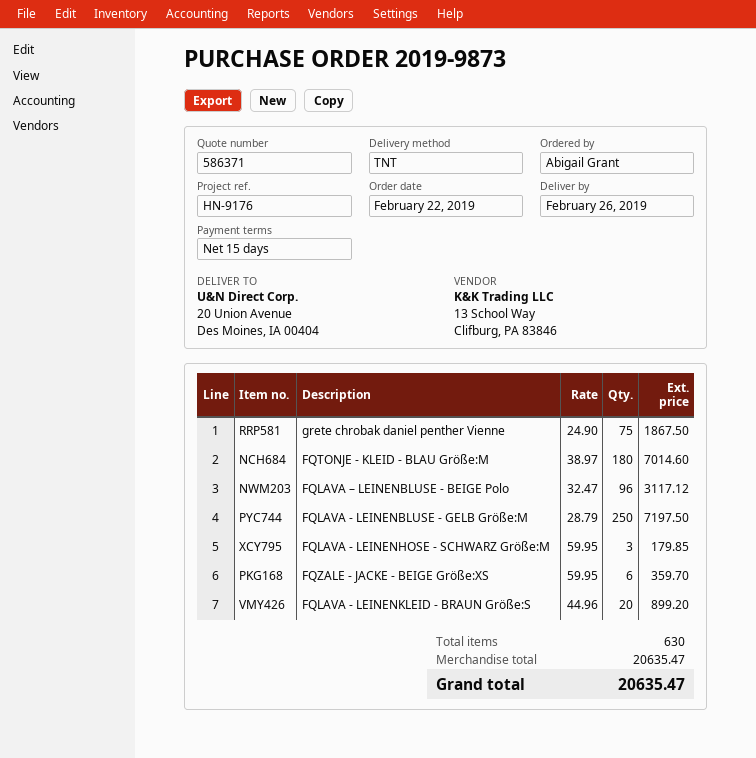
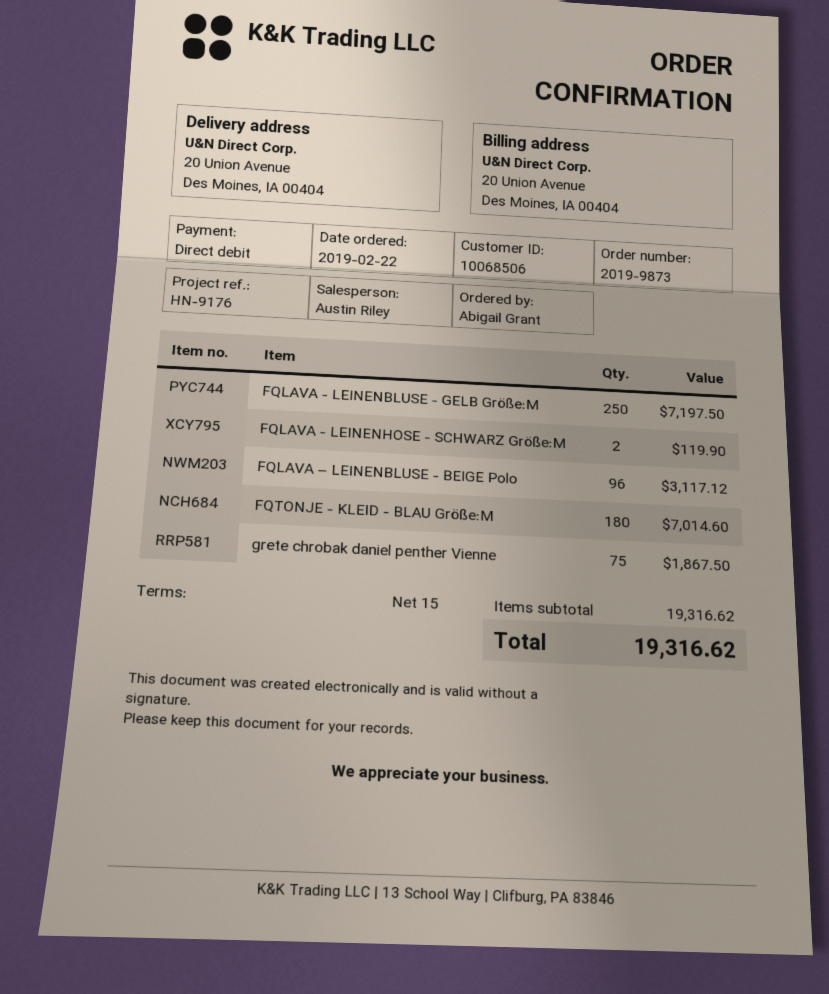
FQLAVA - LEINENHOSE - SCHWARZ Größe:M: 3 for 179.85 -> 2 for 119.90
FQZALE - JACKE - BEIGE Größe:XS: 6 for 359.70 -> none
FQLAVA - LEINENKLEID - BRAUN Größe:S: 20 for 899.20 -> none
subtotal: 20635.47 -> 19316.62
total: 20635.47 -> 19316.62

